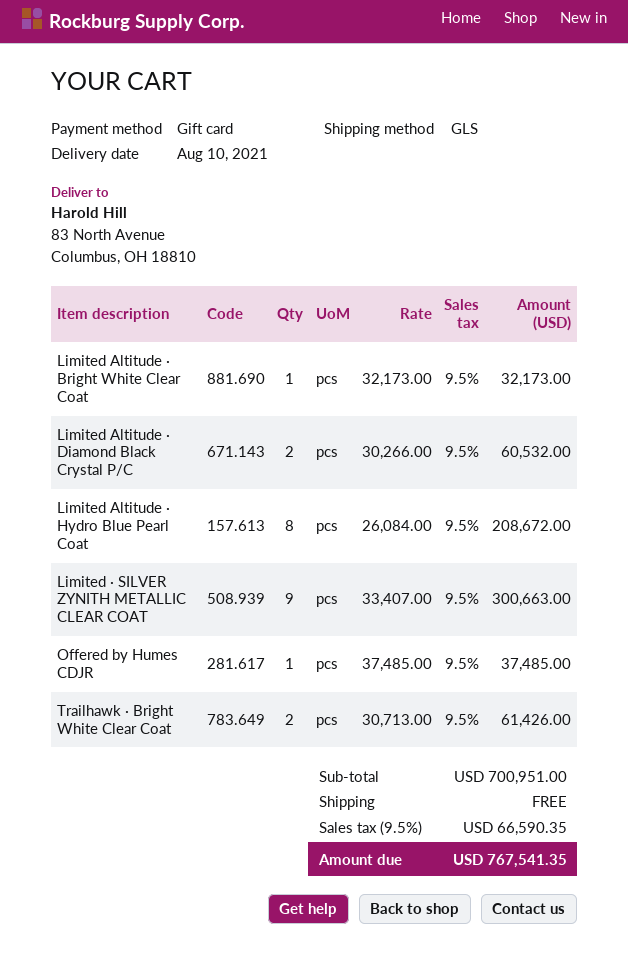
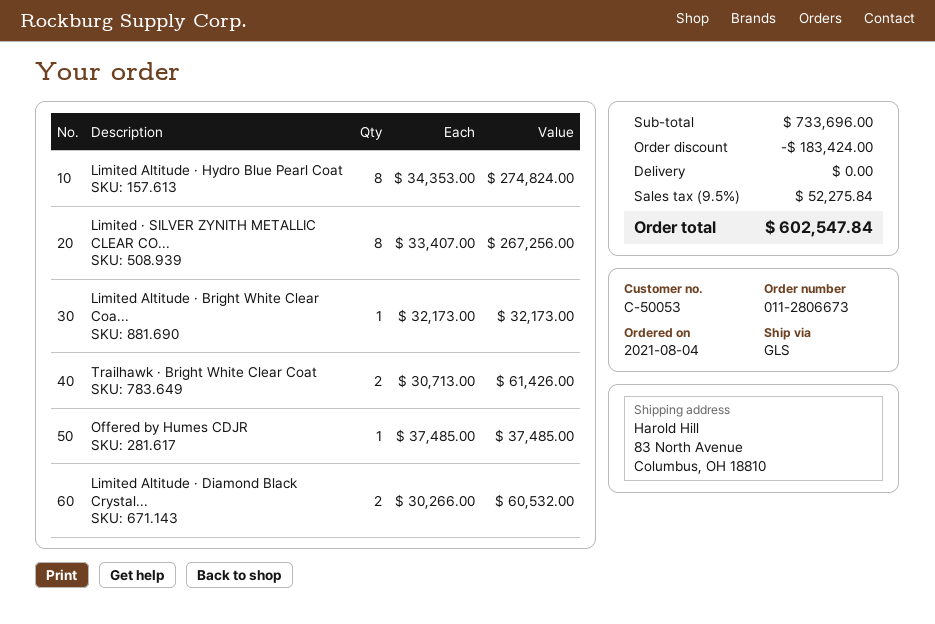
Limited Altitude · Hydro Blue Pearl Coat: 8 x 26084.00 = 208672.00 -> 8 x 34353.00 = 274824.00
Limited · SILVER ZYNITH METALLIC CLEAR COAT: 9 x 33407.00 = 300663.00 -> 8 x 33407.00 = 267256.00
subtotal: 700951.00 -> 733696.00
discount: none -> 183424.00
tax: 9.5% = 66590.35 -> 9.5% = 52275.84
total: 767541.35 -> 602547.84

